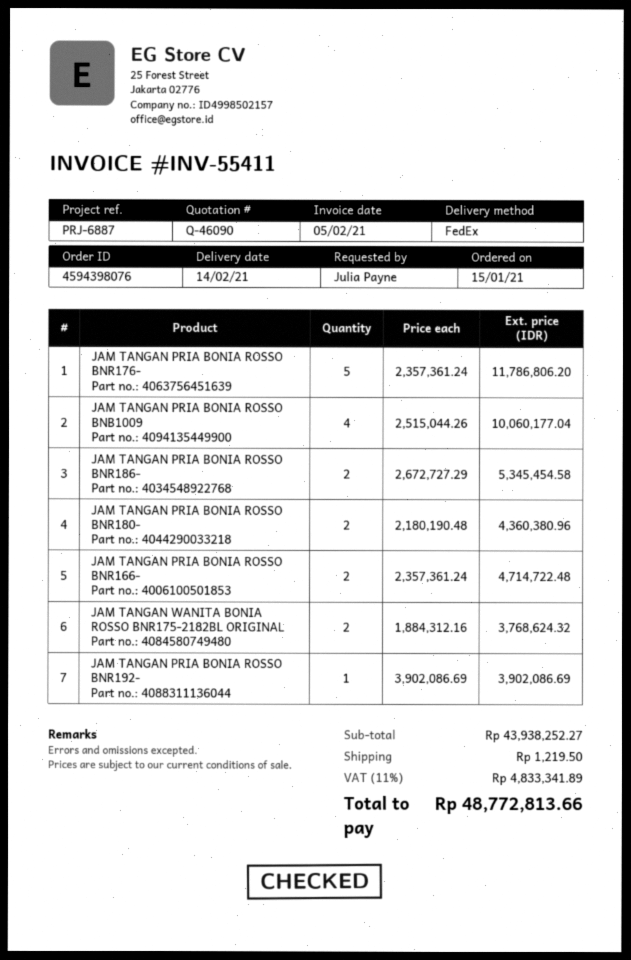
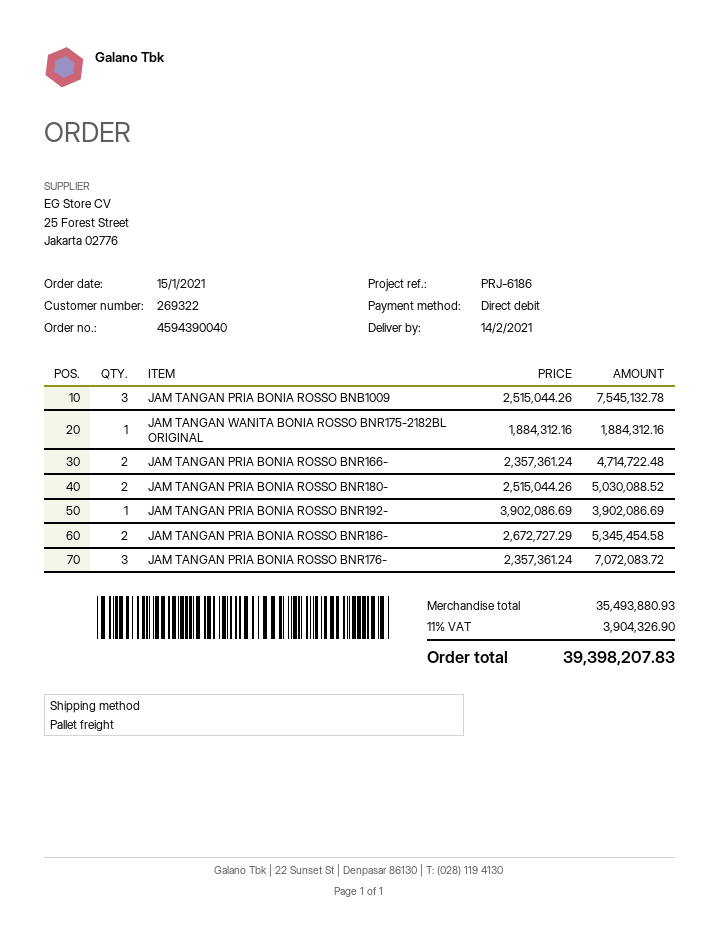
order number: 4594398076 -> 4594390040
reference: PRJ-6887 -> PRJ-6186
shipping method: FedEx -> pallet freight
JAM TANGAN PRIA BONIA ROSSO BNR176-: 5 x 2357361.24 = 11786806.20 -> 3 x 2357361.24 = 7072083.72
JAM TANGAN PRIA BONIA ROSSO BNB1009: 4 x 2515044.26 = 10060177.04 -> 3 x 2515044.26 = 7545132.78
JAM TANGAN PRIA BONIA ROSSO BNR180-: 2 x 2180190.48 = 4360380.96 -> 2 x 2515044.26 = 5030088.52
JAM TANGAN WANITA BONIA ROSSO BNR175-2182BL ORIGINAL: 2 x 1884312.16 = 3768624.32 -> 1 x 1884312.16 = 1884312.16
subtotal: 43938252.27 -> 35493880.93
shipping: 1219.50 -> none
tax: 11% = 4833341.89 -> 11% = 3904326.90
total: 48772813.66 -> 39398207.83

